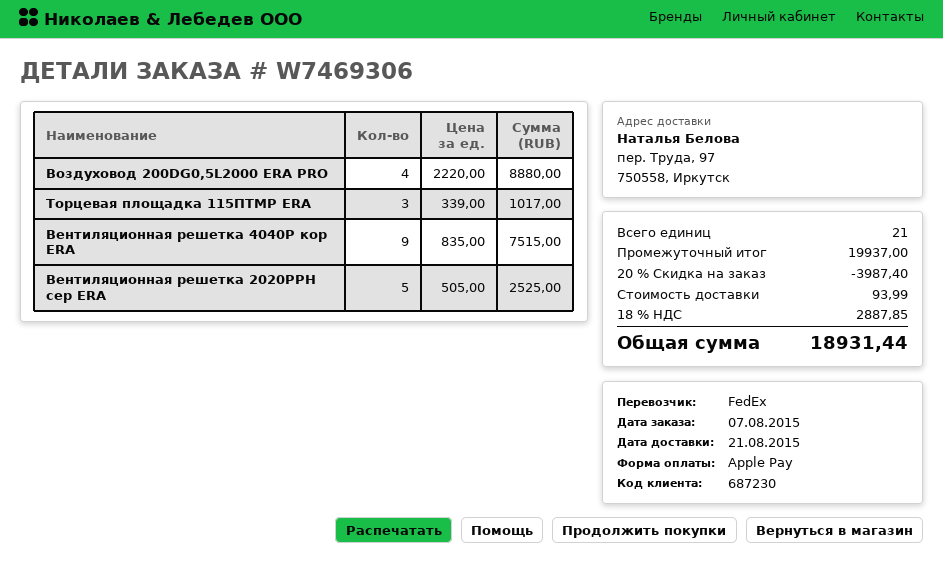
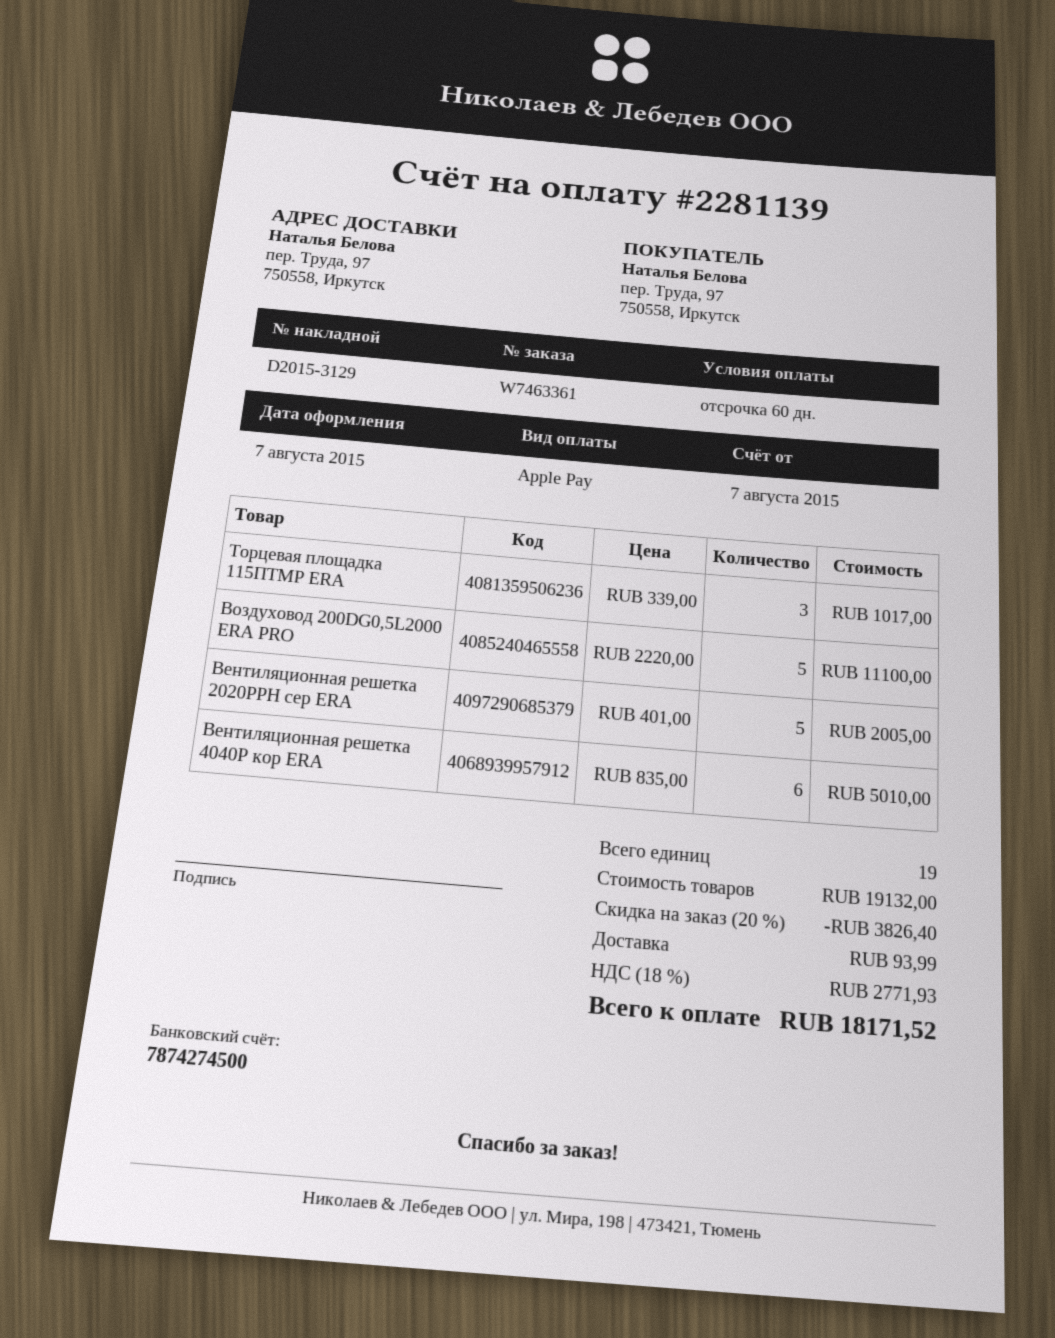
order number: W7469306 -> W7463361
Воздуховод 200DG0,5L2000 ERA PRO: 4 x 2220.00 = 8880.00 -> 5 x 2220.00 = 11100.00
Вентиляционная решетка 4040Р кор ERA: 9 x 835.00 = 7515.00 -> 6 x 835.00 = 5010.00
Вентиляционная решетка 2020РРН сер ERA: 5 x 505.00 = 2525.00 -> 5 x 401.00 = 2005.00
total quantity: 21 -> 19
subtotal: 19937.00 -> 19132.00
discount: 20% = 3987.40 -> 20% = 3826.40
tax: 18% = 2887.85 -> 18% = 2771.93
total: 18931.44 -> 18171.52

